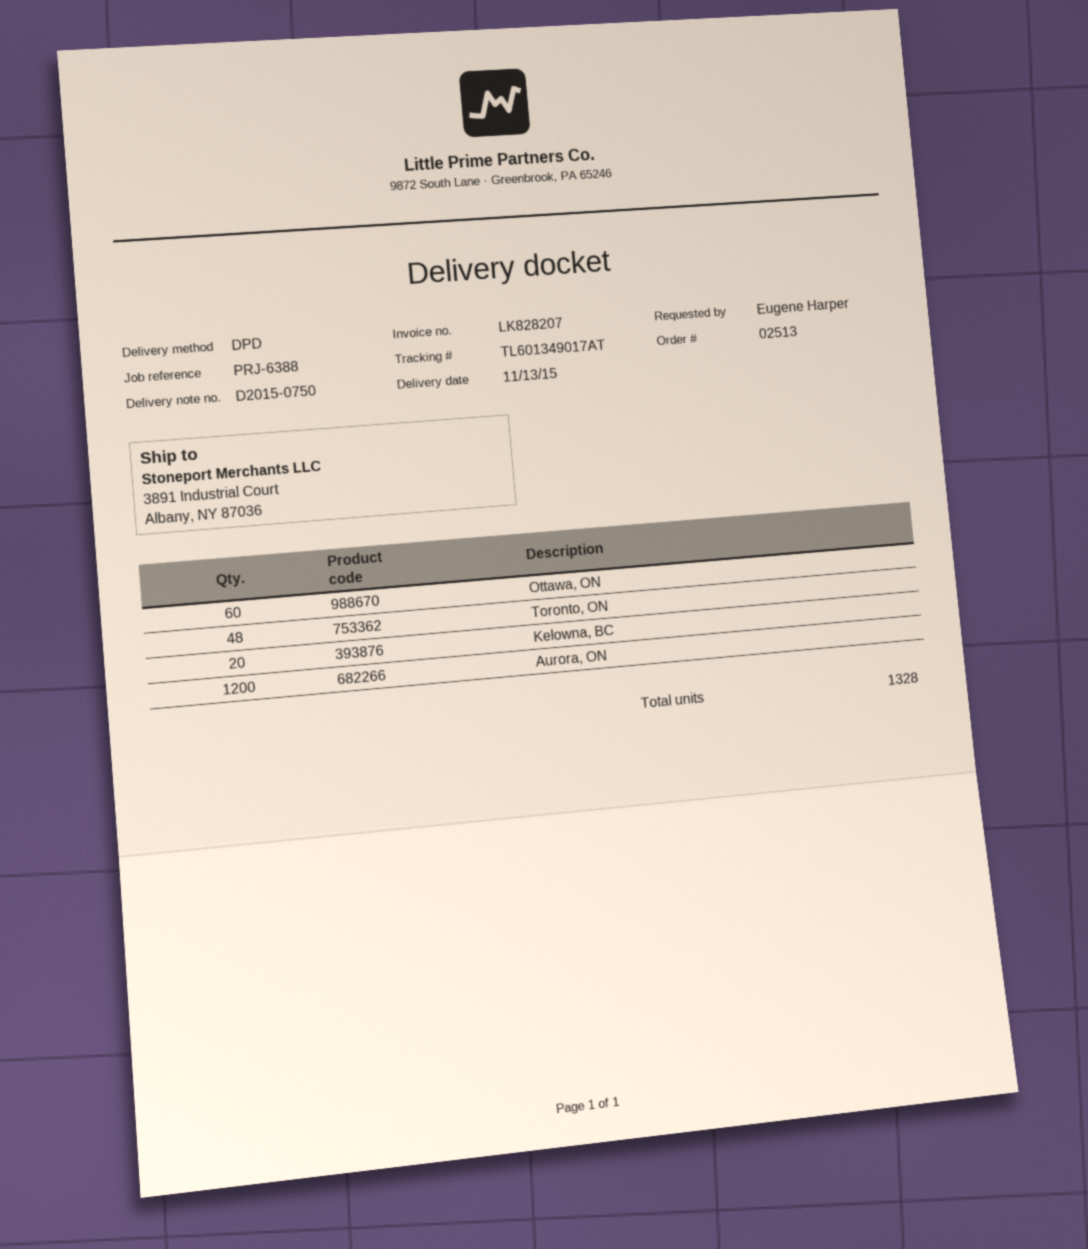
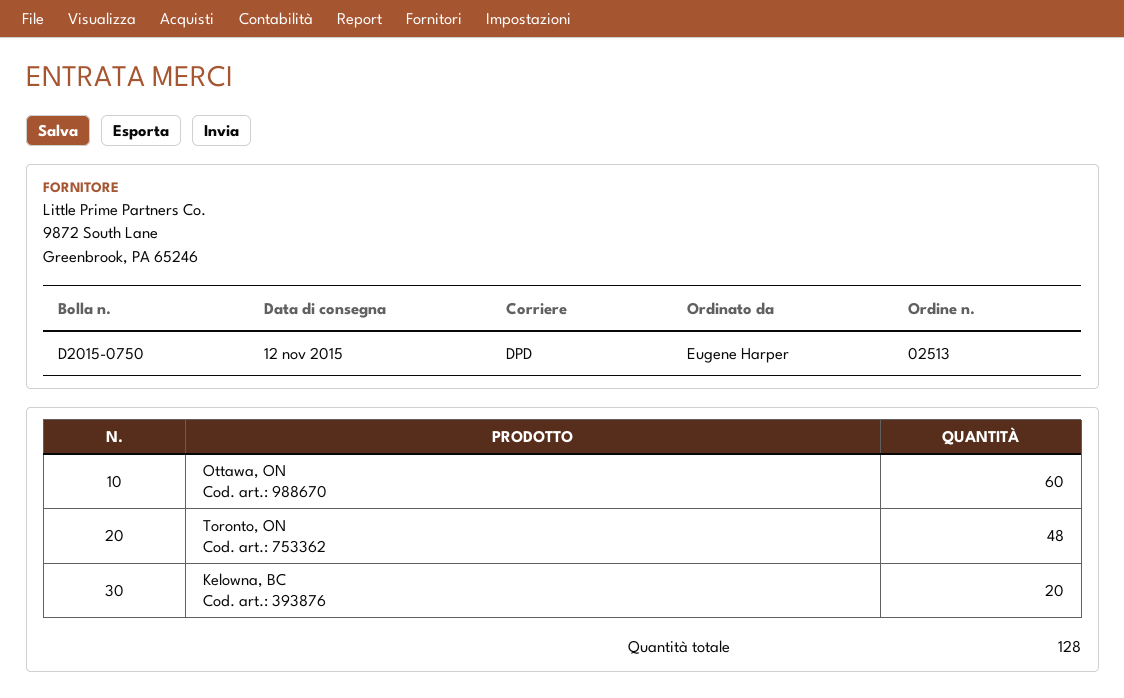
delivery date: 2015-11-13 -> 2015-11-12
Aurora, ON: 1200 -> none
total quantity: 1328 -> 128

